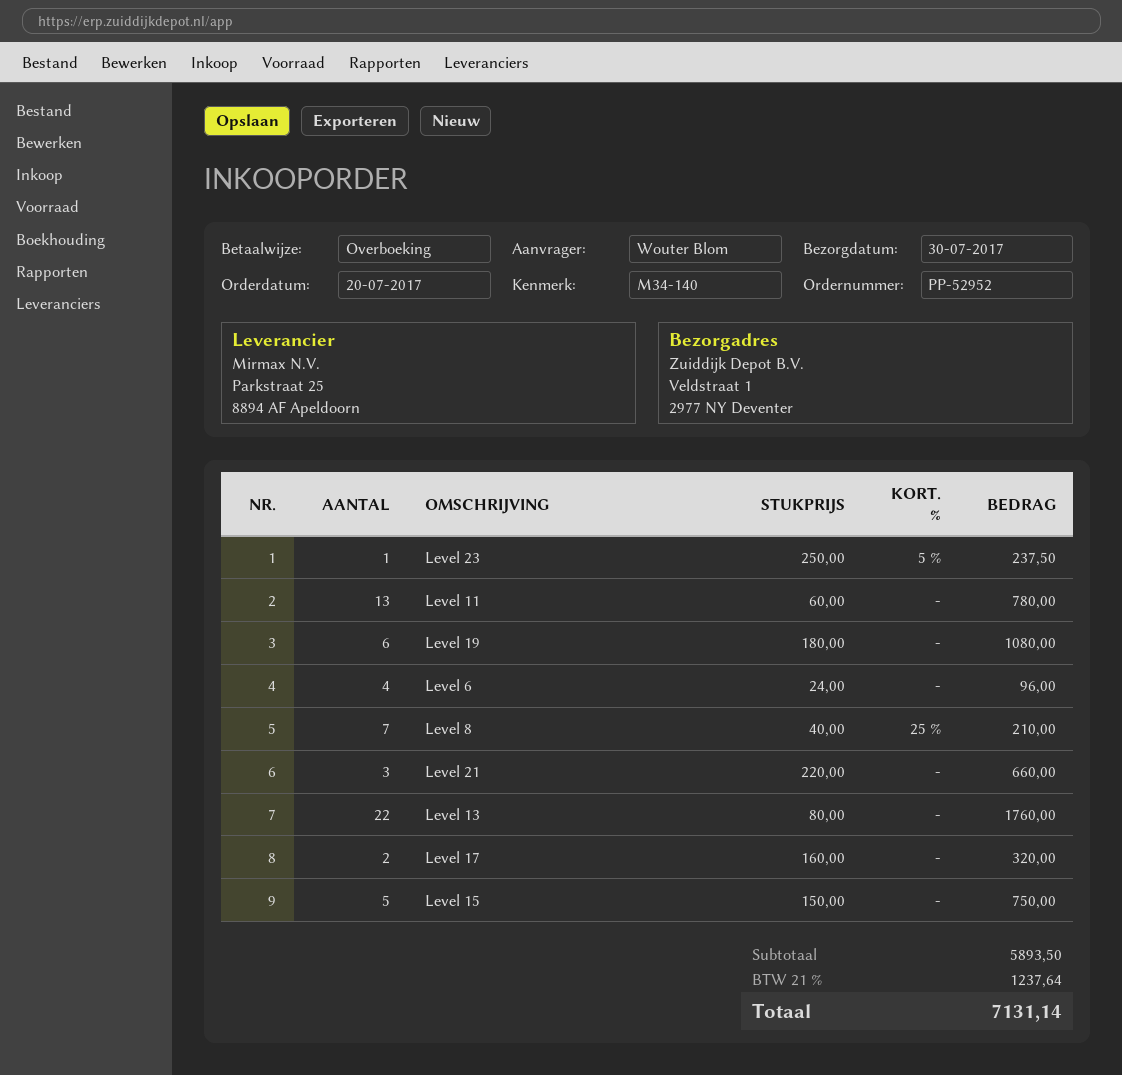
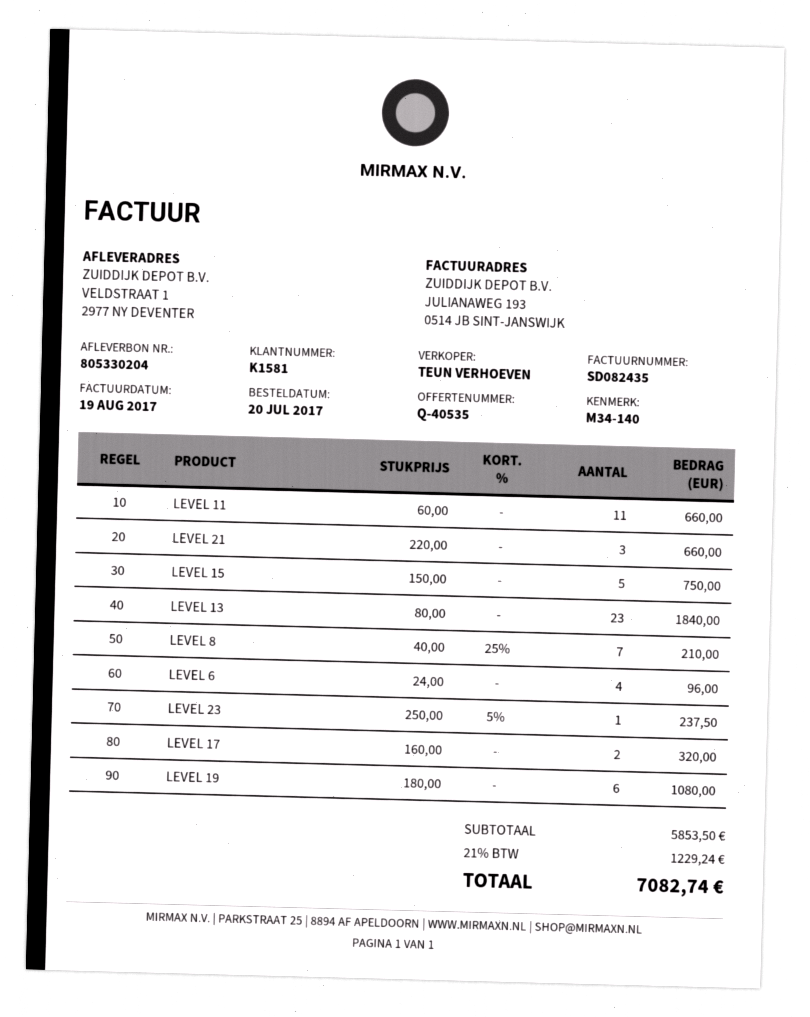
Level 11: 13 x 60.00 = 780.00 -> 11 x 60.00 = 660.00
Level 13: 22 x 80.00 = 1760.00 -> 23 x 80.00 = 1840.00
subtotal: 5893.50 -> 5853.50
tax: 21% = 1237.64 -> 21% = 1229.24
total: 7131.14 -> 7082.74

